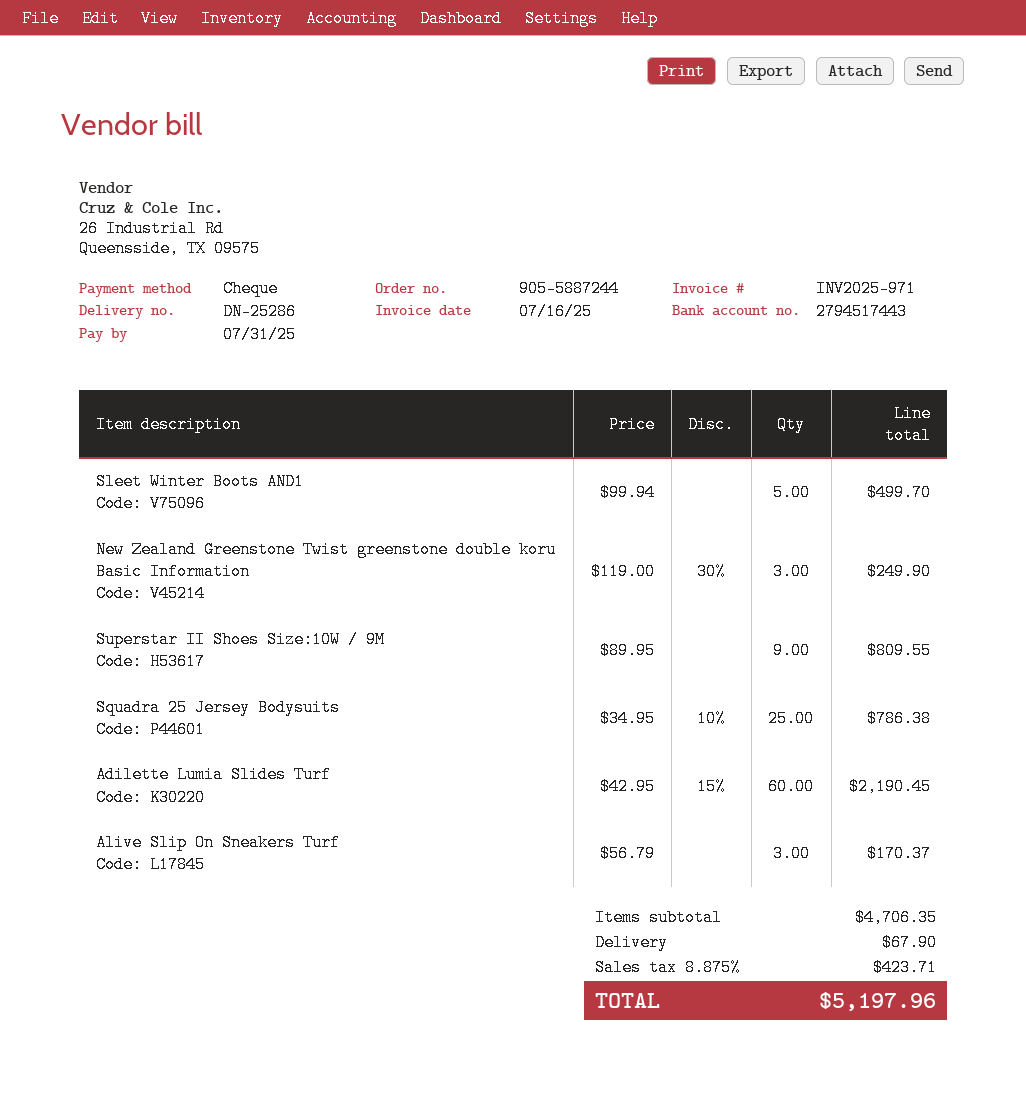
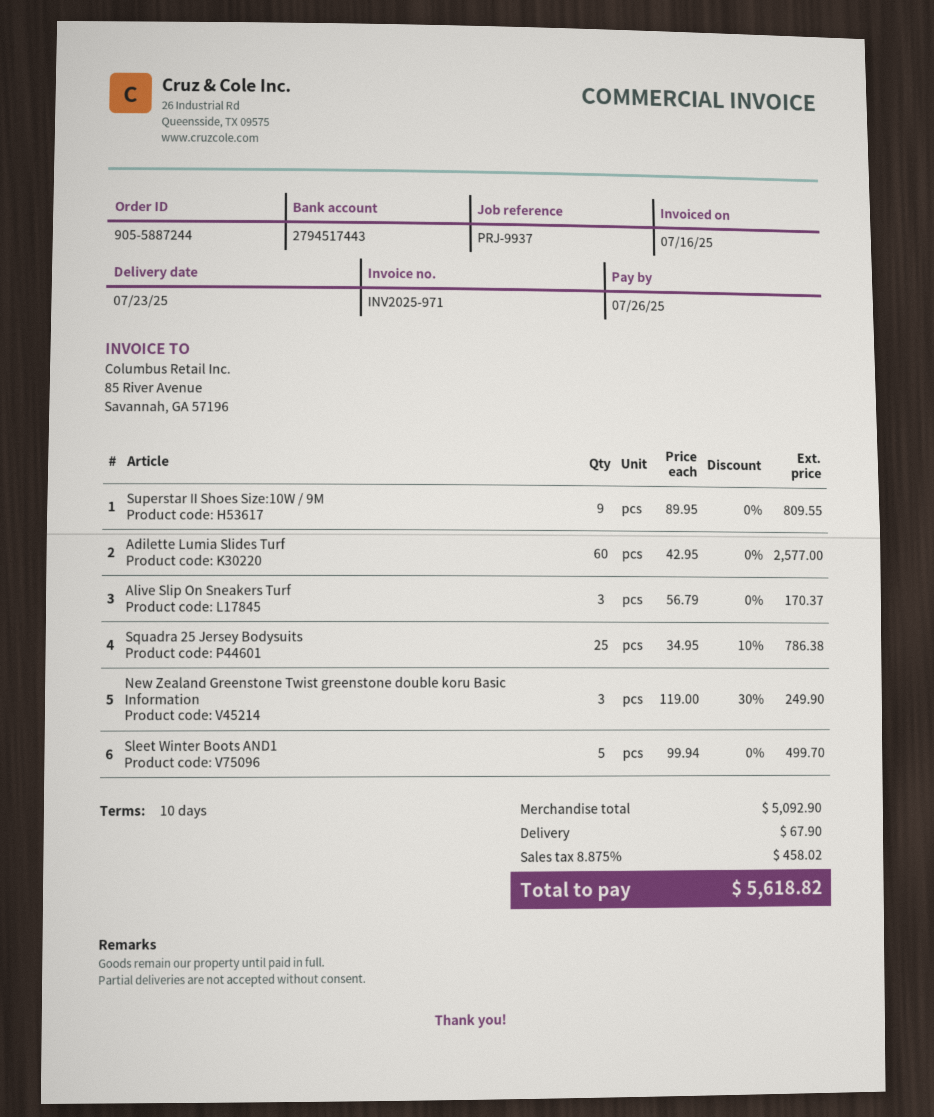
due date: 2025-07-31 -> 2025-07-26
Adilette Lumia Slides Turf: 60 x 42.95 - 15% = 2190.45 -> 60 x 42.95 = 2577.00
subtotal: 4706.35 -> 5092.90
tax: 8.875% = 423.71 -> 8.875% = 458.02
total: 5197.96 -> 5618.82

